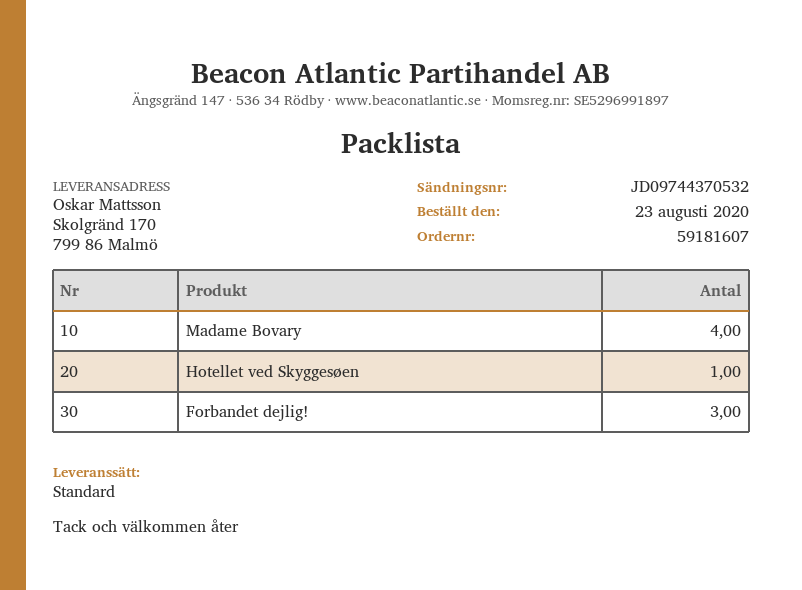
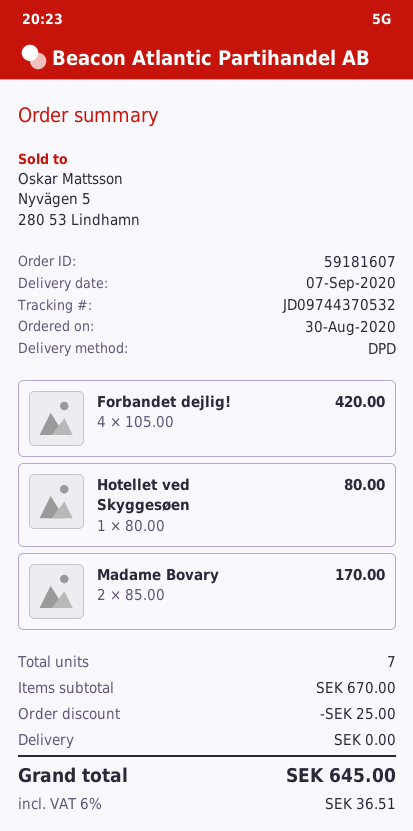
order date: 2020-08-23 -> 2020-08-30
shipping method: standard -> DPD
Madame Bovary: 4 -> 2
Forbandet dejlig!: 3 -> 4

